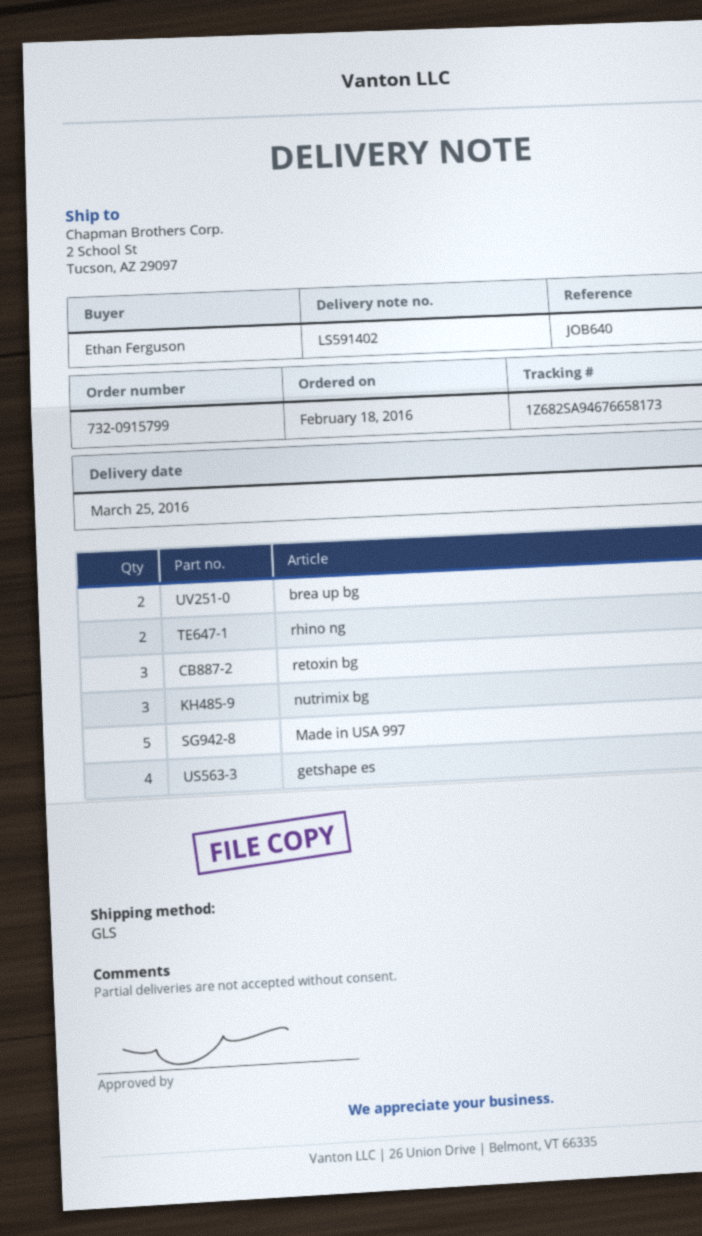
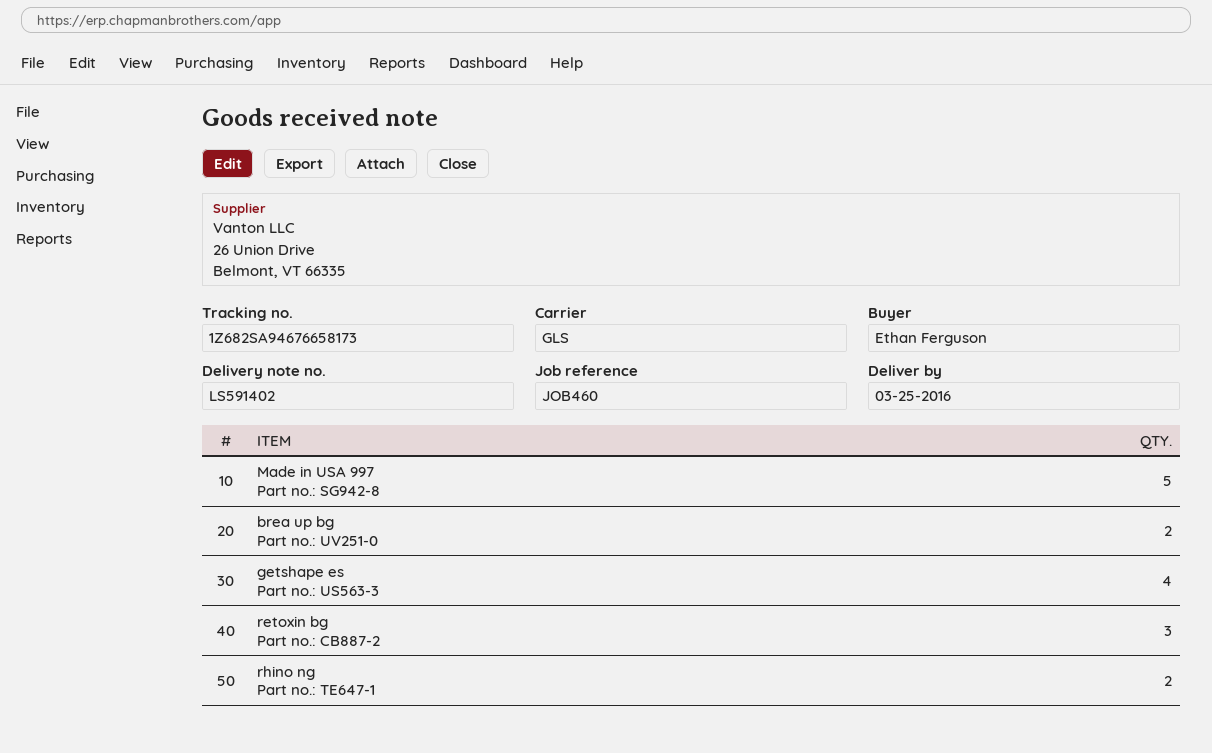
reference: JOB640 -> JOB460
nutrimix bg: 3 -> none

